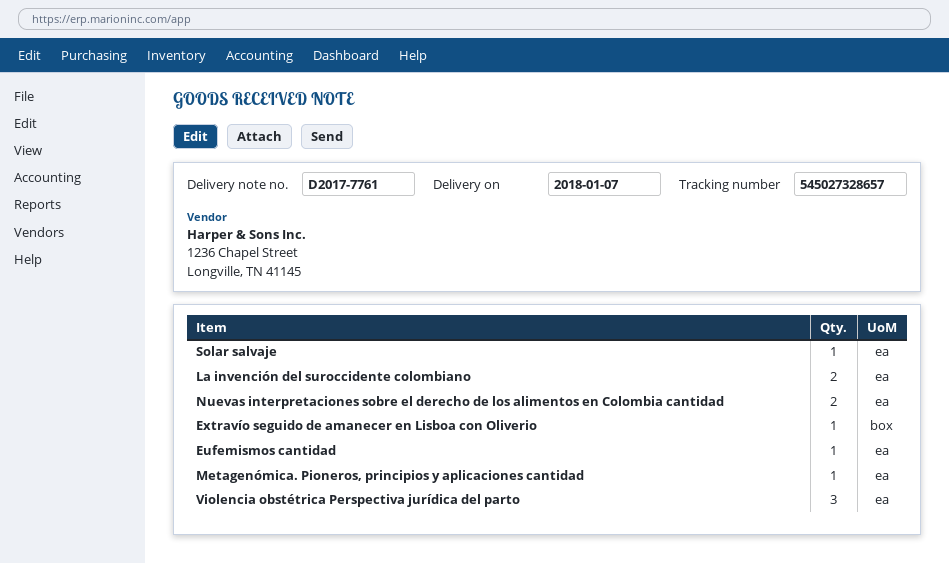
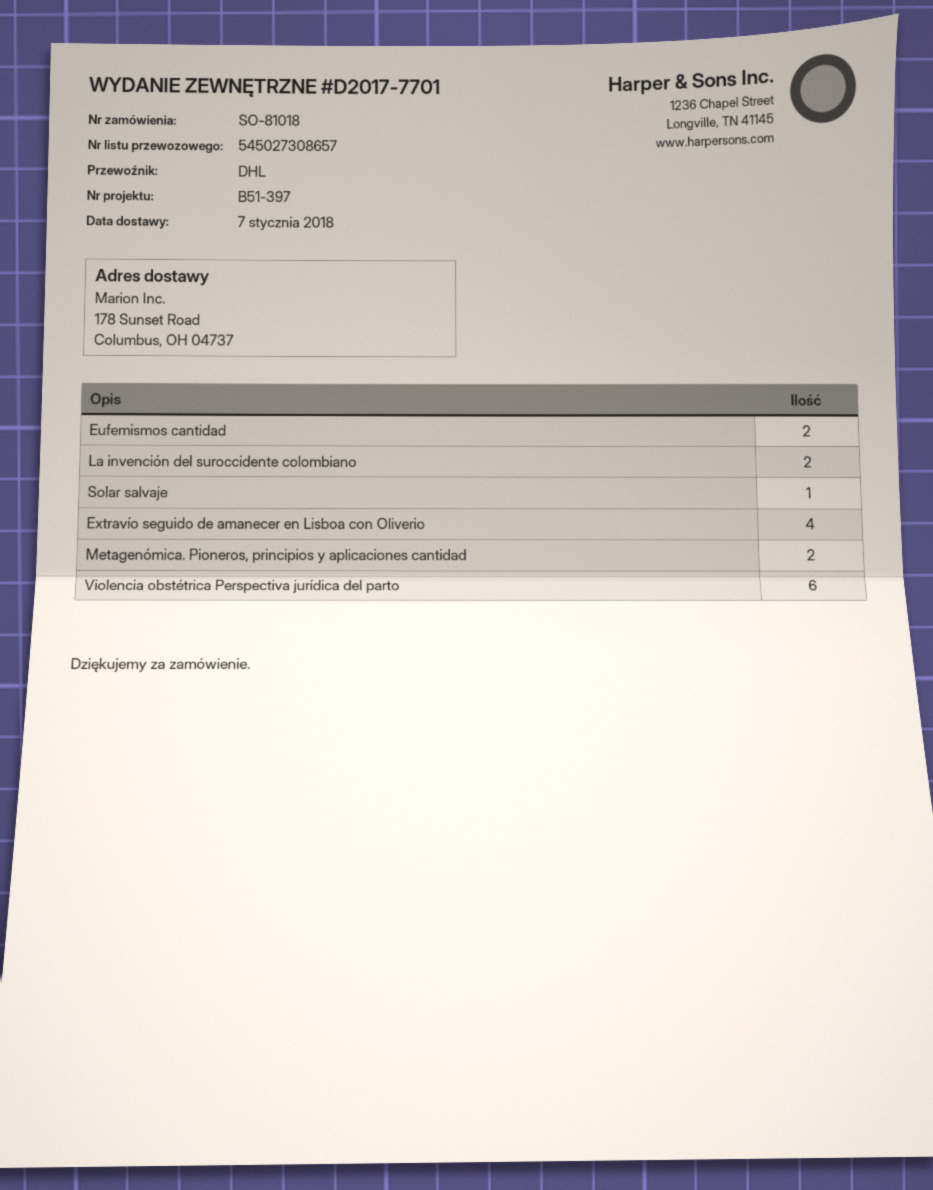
delivery note number: D2017-7761 -> D2017-7701
tracking number: 545027328657 -> 545027308657
Nuevas interpretaciones sobre el derecho de los alimentos en Colombia cantidad: 2 -> none
Extravío seguido de amanecer en Lisboa con Oliverio: 1 -> 4
Eufemismos cantidad: 1 -> 2
Metagenómica. Pioneros, principios y aplicaciones cantidad: 1 -> 2
Violencia obstétrica Perspectiva jurídica del parto: 3 -> 6

